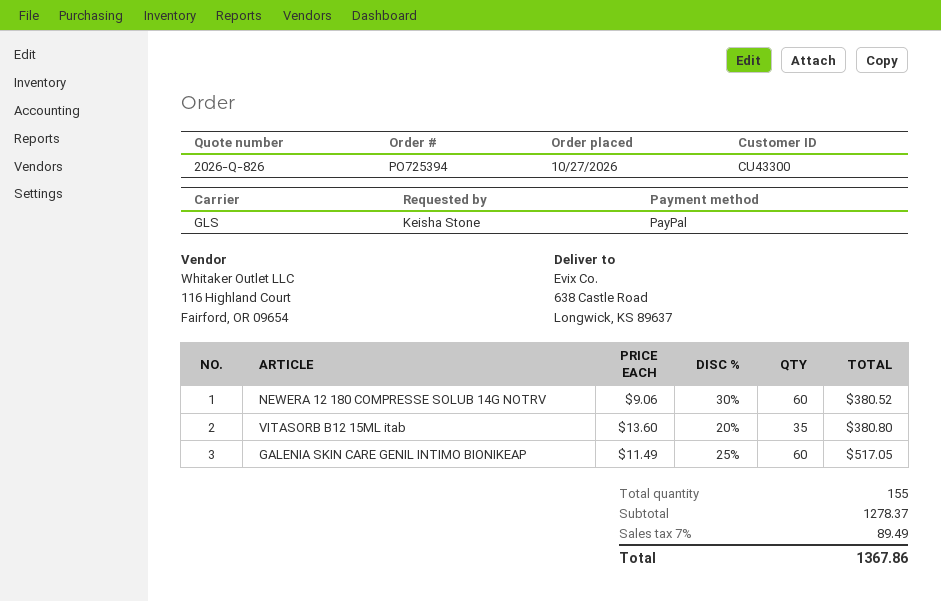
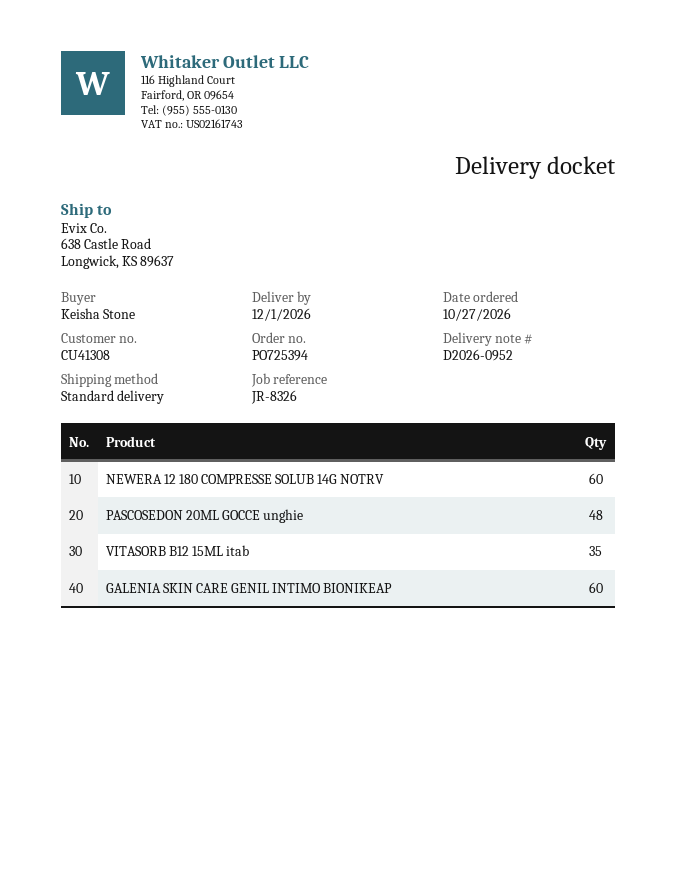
customer number: CU43300 -> CU41308
shipping method: GLS -> standard
PASCOSEDON 20ML GOCCE unghie: none -> 48

